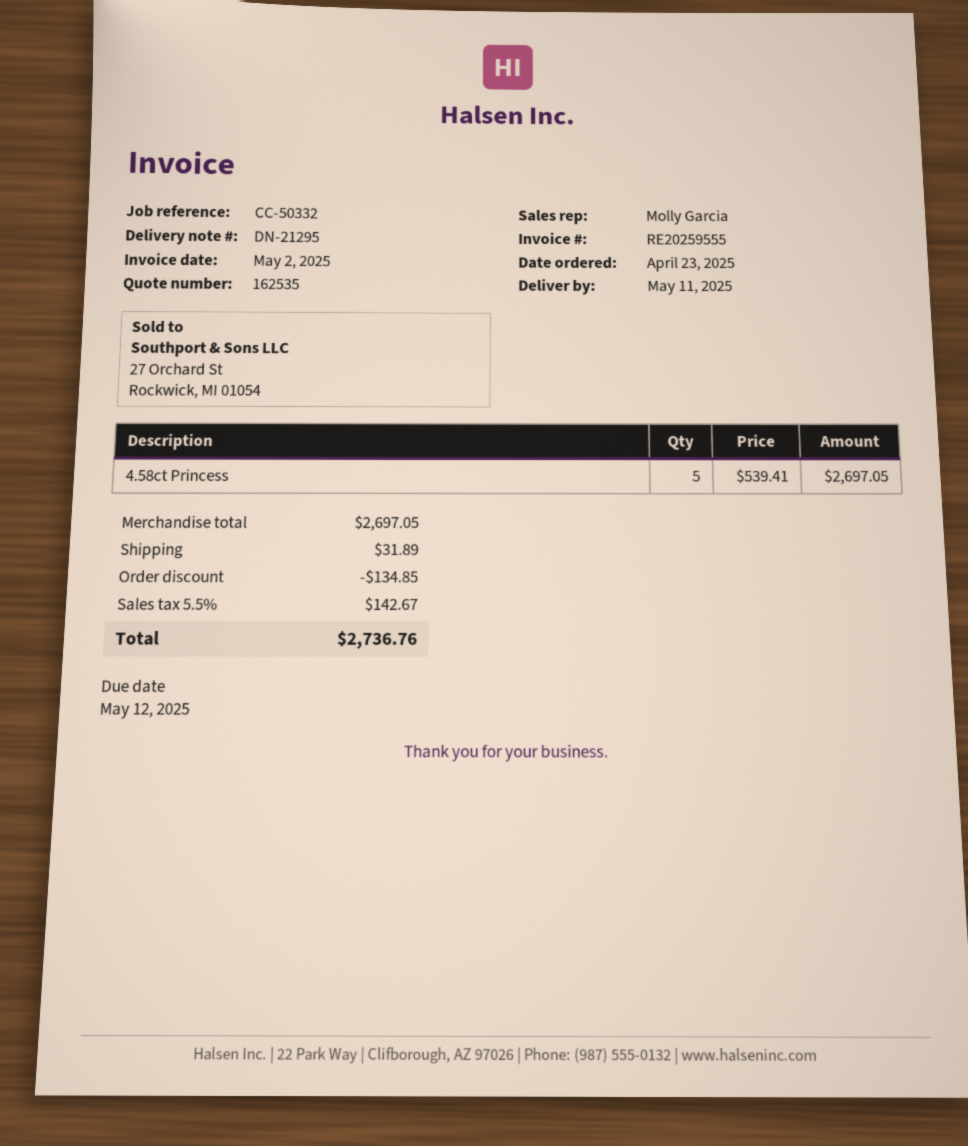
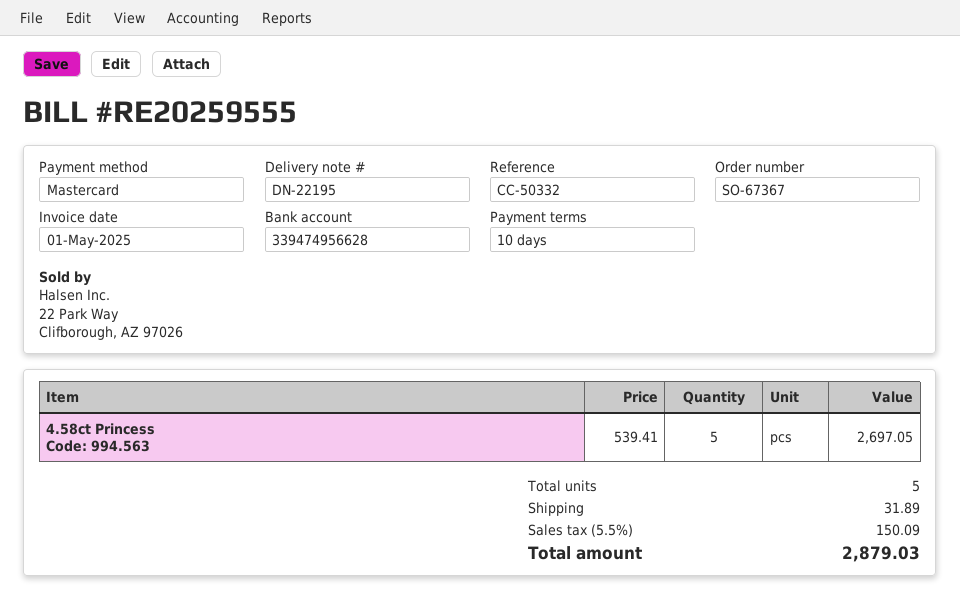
delivery note number: DN-21295 -> DN-22195
invoice date: 2025-05-02 -> 2025-05-01
discount: 134.85 -> none
tax: 5.5% = 142.67 -> 5.5% = 150.09
total: 2736.76 -> 2879.03

